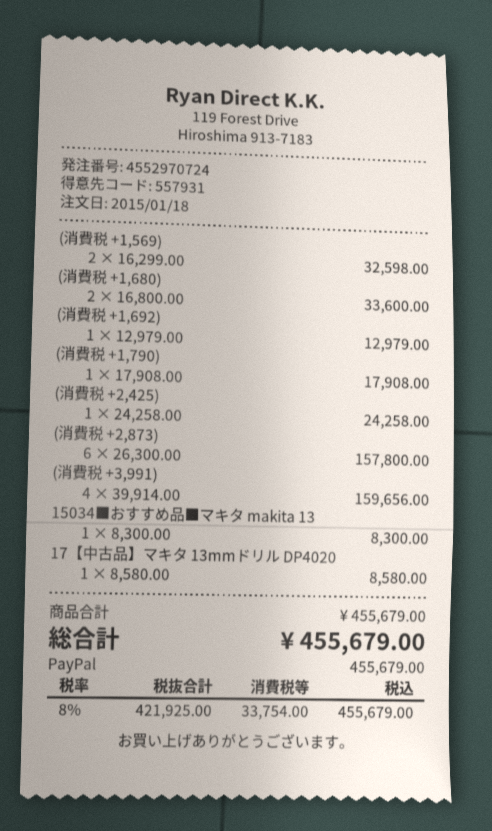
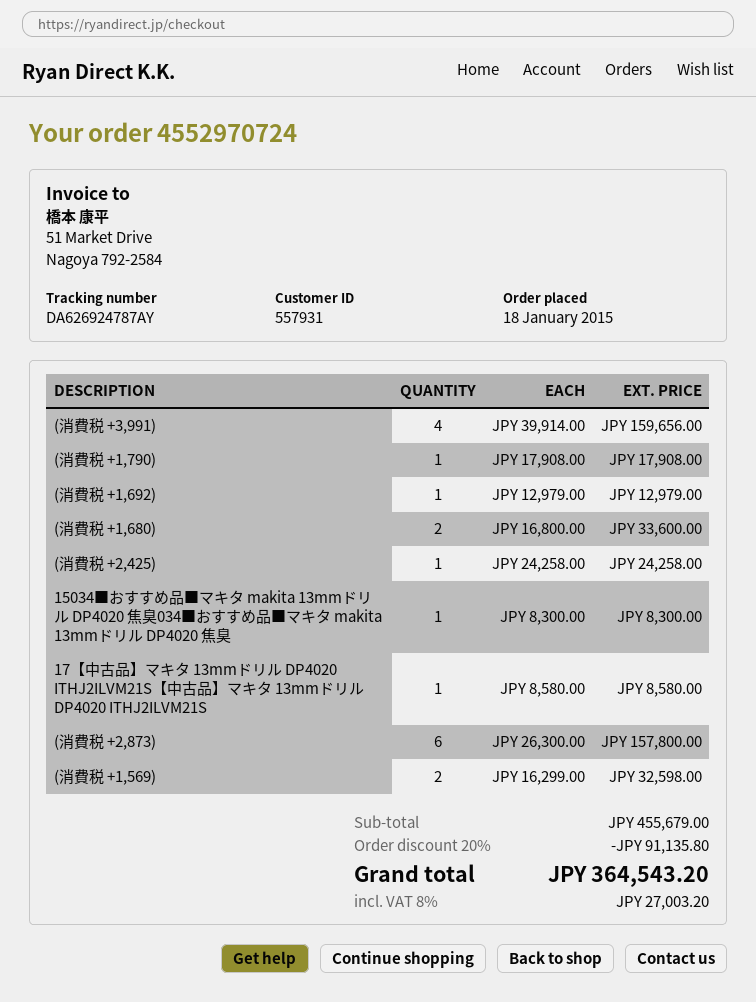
discount: none -> 20% = 91135.80
tax: 8% = 33754.00 -> 8% = 27003.20
total: 455679.00 -> 364543.20

